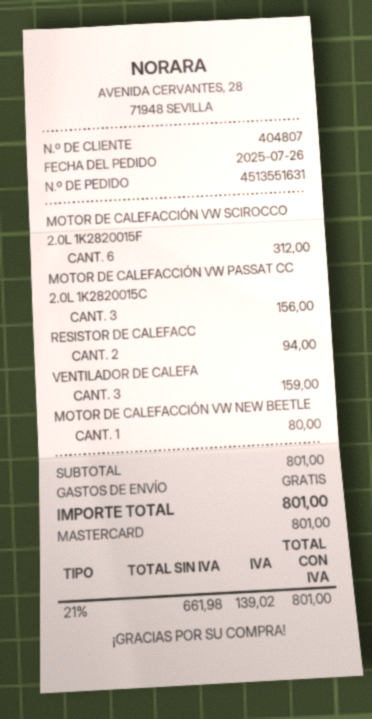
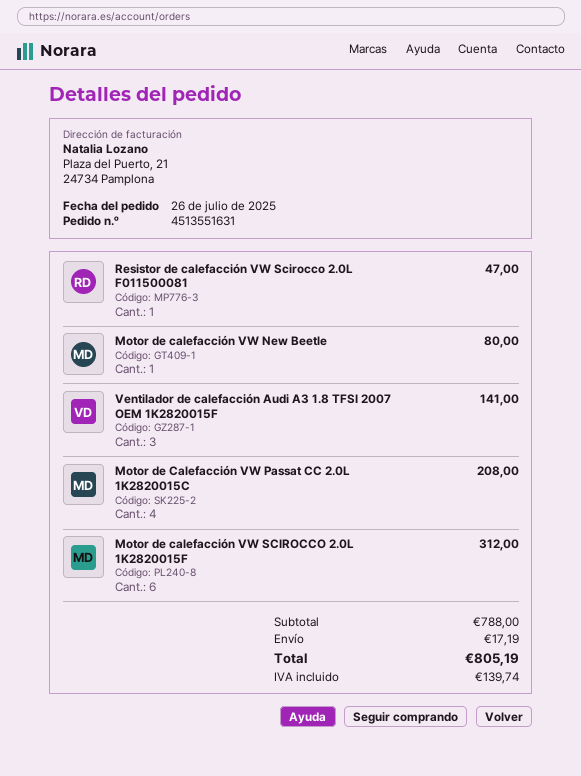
MOTOR DE CALEFACCIÓN VW PASSAT CC 2.0L 1K2820015C: 3 for 156.00 -> 4 for 208.00
RESISTOR DE CALEFACC: 2 for 94.00 -> 1 for 47.00
VENTILADOR DE CALEFA: 3 for 159.00 -> 3 for 141.00
subtotal: 801.00 -> 788.00
shipping: 0.00 -> 17.19
tax: 139.02 -> 139.74
total: 801.00 -> 805.19

